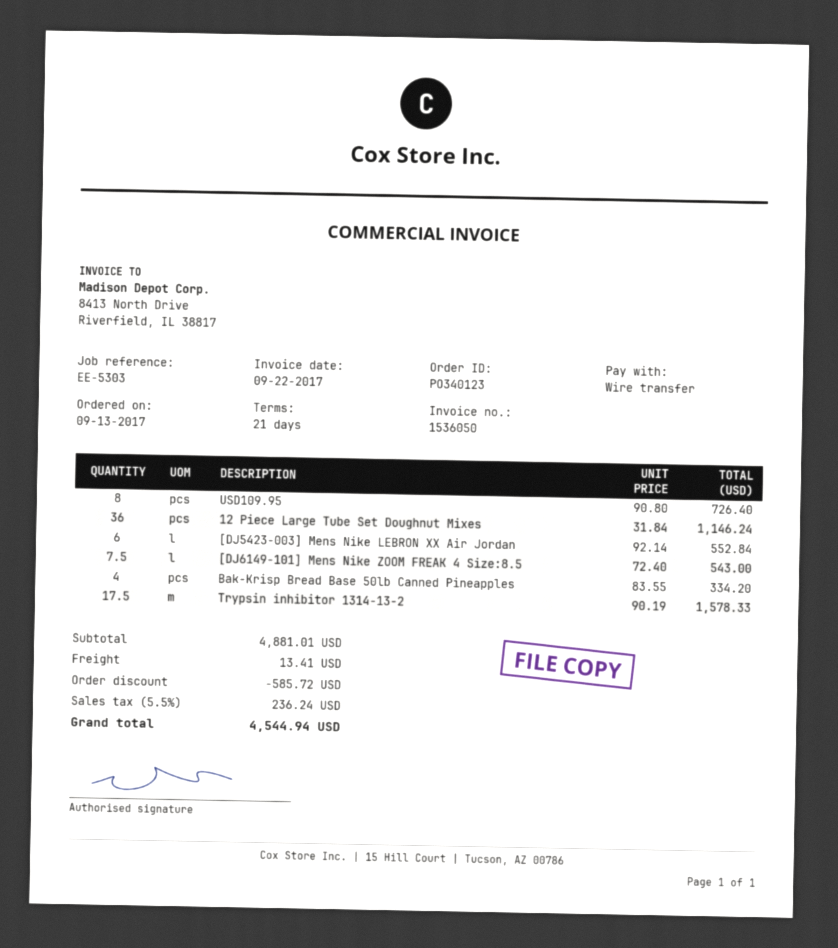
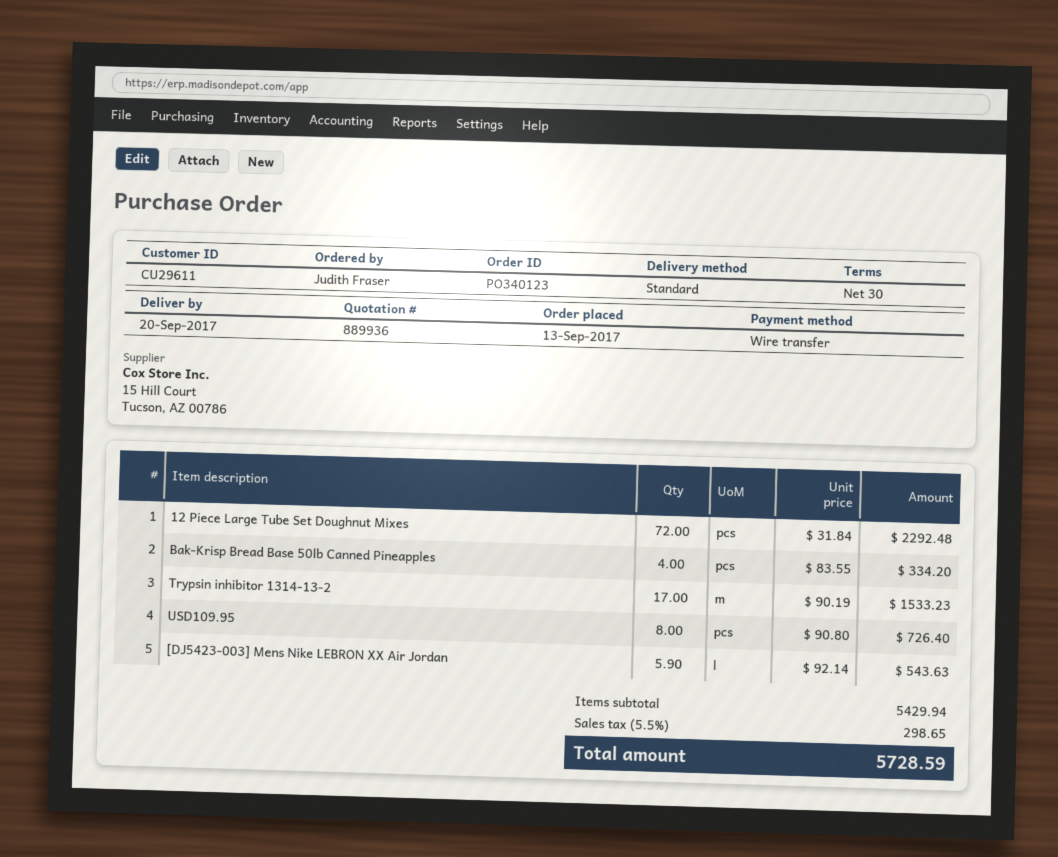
payment terms: 21 days -> 30 days
12 Piece Large Tube Set Doughnut Mixes: 36 x 31.84 = 1146.24 -> 72 x 31.84 = 2292.48
[DJ5423-003] Mens Nike LEBRON XX Air Jordan: 6 x 92.14 = 552.84 -> 5.9 x 92.14 = 543.63
[DJ6149-101] Mens Nike ZOOM FREAK 4 Size:8.5: 7.5 x 72.40 = 543.00 -> none
Trypsin inhibitor 1314-13-2: 17.5 x 90.19 = 1578.33 -> 17 x 90.19 = 1533.23
subtotal: 4881.01 -> 5429.94
discount: 585.72 -> none
shipping: 13.41 -> none
tax: 5.5% = 236.24 -> 5.5% = 298.65
total: 4544.94 -> 5728.59

